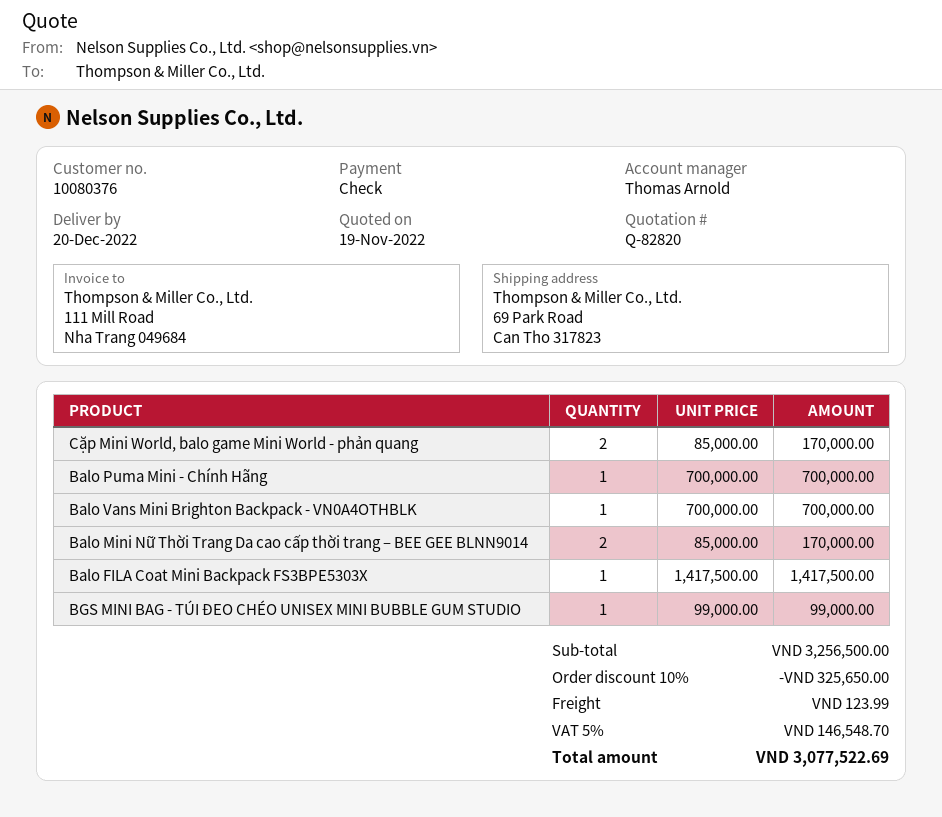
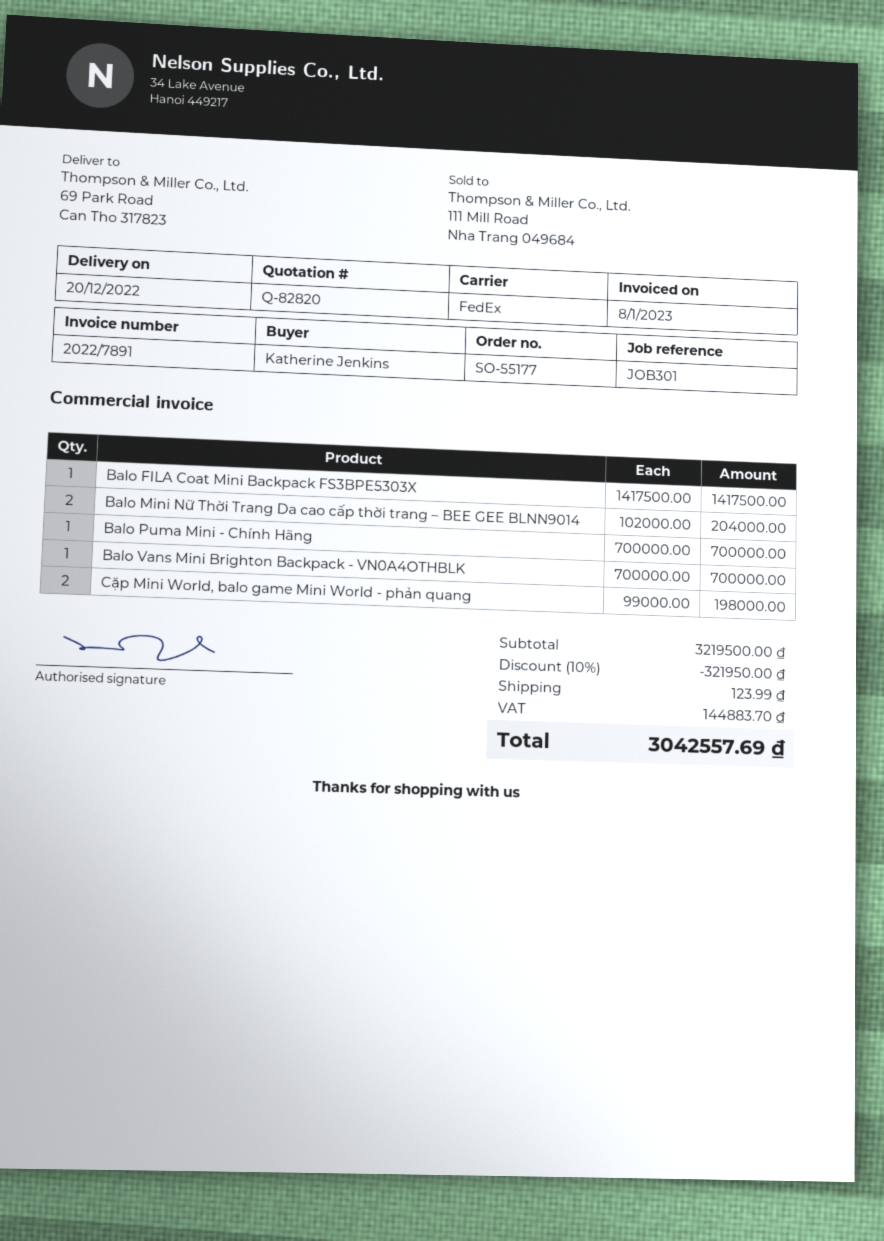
Cặp Mini World, balo game Mini World - phản quang: 2 x 85000.00 = 170000.00 -> 2 x 99000.00 = 198000.00
Balo Mini Nữ Thời Trang Da cao cấp thời trang – BEE GEE BLNN9014: 2 x 85000.00 = 170000.00 -> 2 x 102000.00 = 204000.00
BGS MINI BAG - TÚI ĐEO CHÉO UNISEX MINI BUBBLE GUM STUDIO: 1 x 99000.00 = 99000.00 -> none
subtotal: 3256500.00 -> 3219500.00
discount: 10% = 325650.00 -> 10% = 321950.00
tax: 146548.70 -> 144883.70
total: 3077522.69 -> 3042557.69

